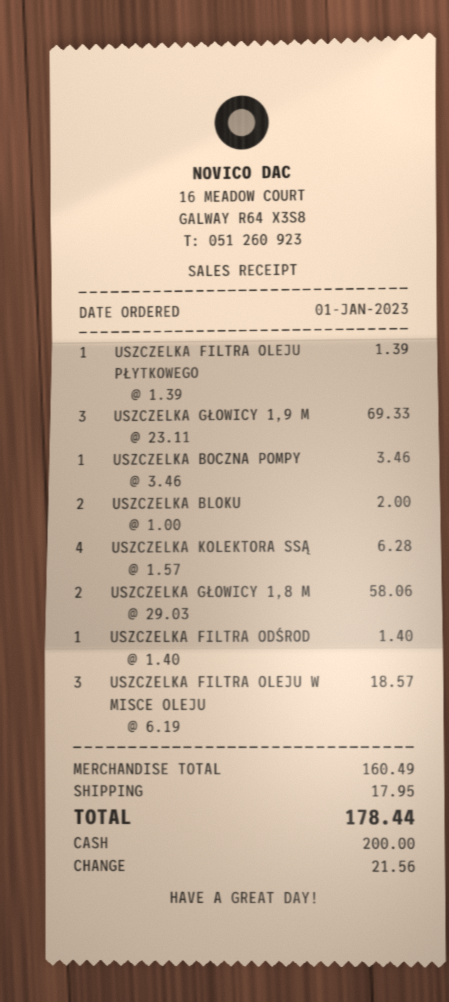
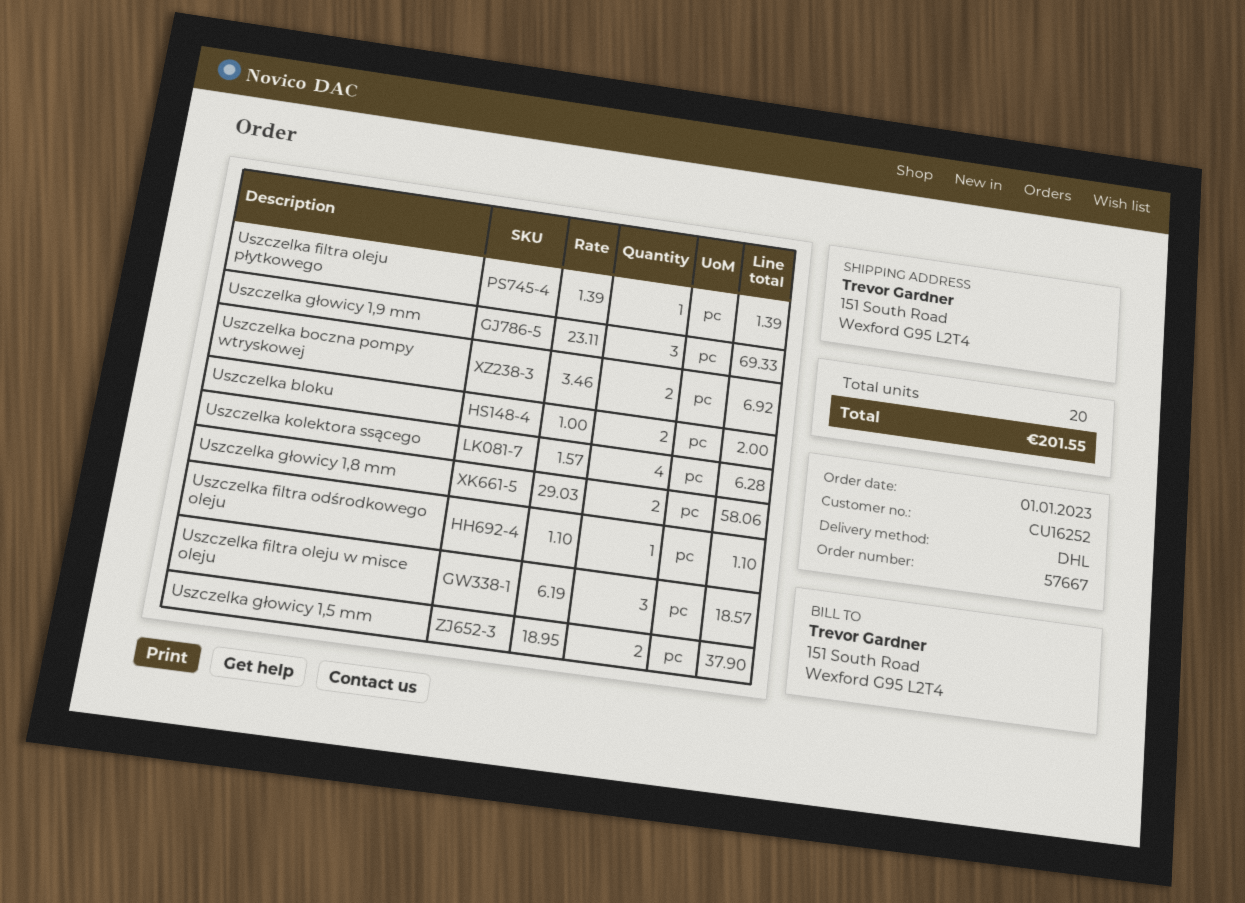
USZCZELKA BOCZNA POMPY: 1 x 3.46 = 3.46 -> 2 x 3.46 = 6.92
USZCZELKA FILTRA ODŚROD: 1 x 1.40 = 1.40 -> 1 x 1.10 = 1.10
Uszczelka głowicy 1,5 mm: none -> 2 x 18.95 = 37.90
shipping: 17.95 -> none
total: 178.44 -> 201.55

